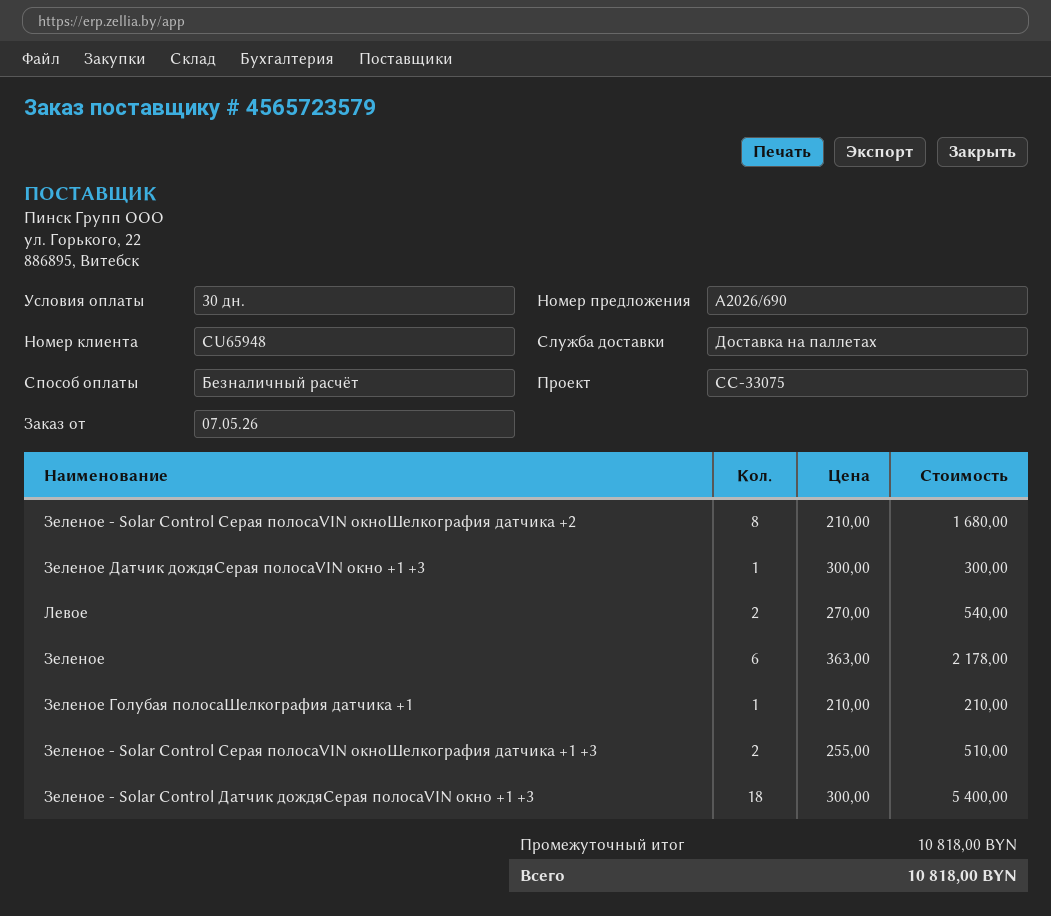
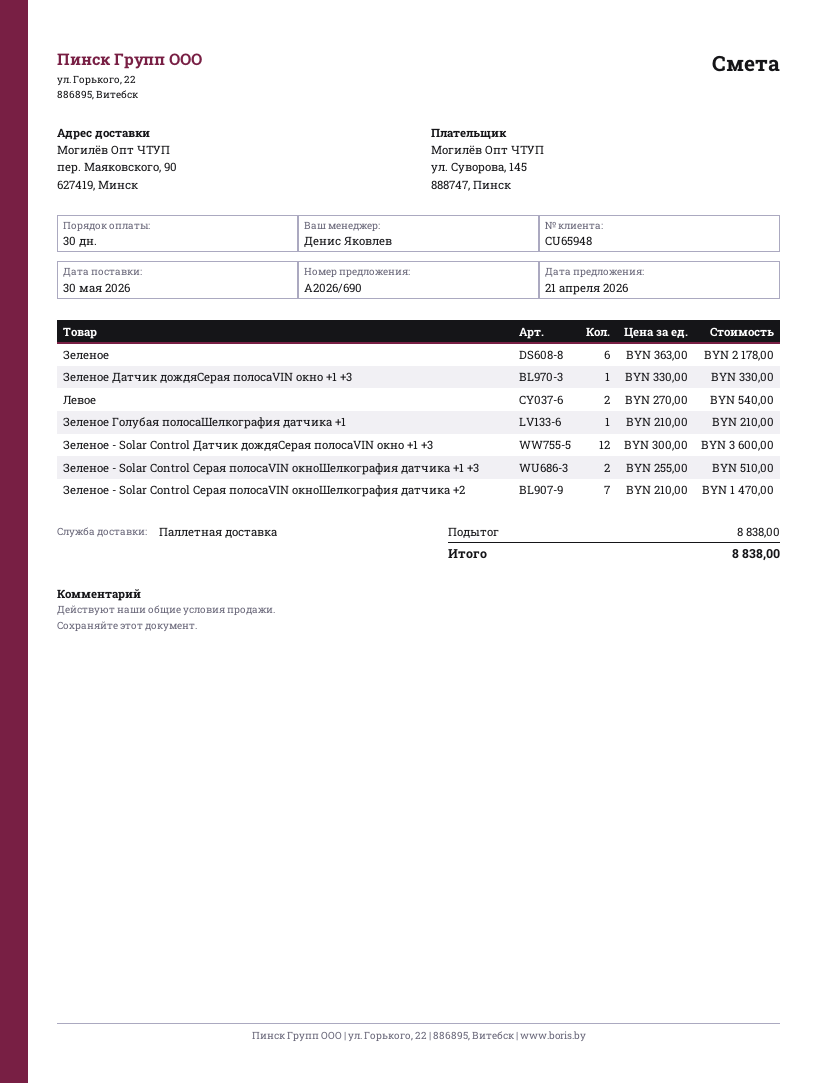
Зеленое - Solar Control Серая полосаVIN окноШелкография датчика +2: 8 x 210.00 = 1680.00 -> 7 x 210.00 = 1470.00
Зеленое Датчик дождяСерая полосаVIN окно +1 +3: 1 x 300.00 = 300.00 -> 1 x 330.00 = 330.00
Зеленое - Solar Control Датчик дождяСерая полосаVIN окно +1 +3: 18 x 300.00 = 5400.00 -> 12 x 300.00 = 3600.00
subtotal: 10818.00 -> 8838.00
total: 10818.00 -> 8838.00

